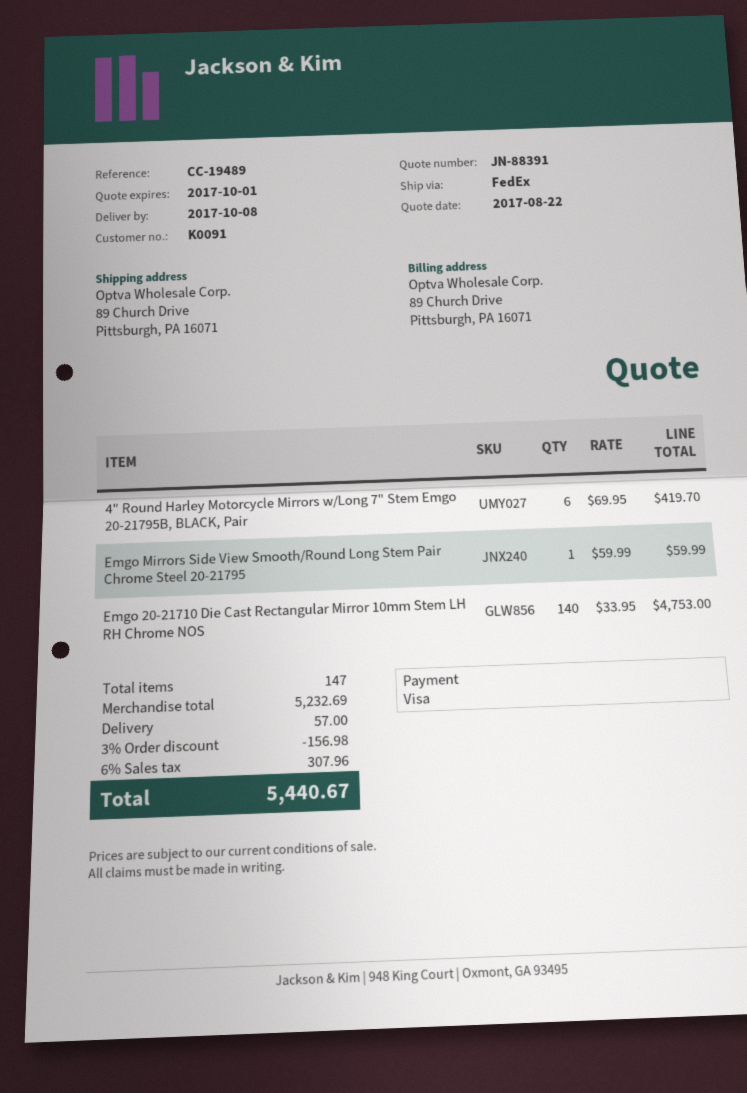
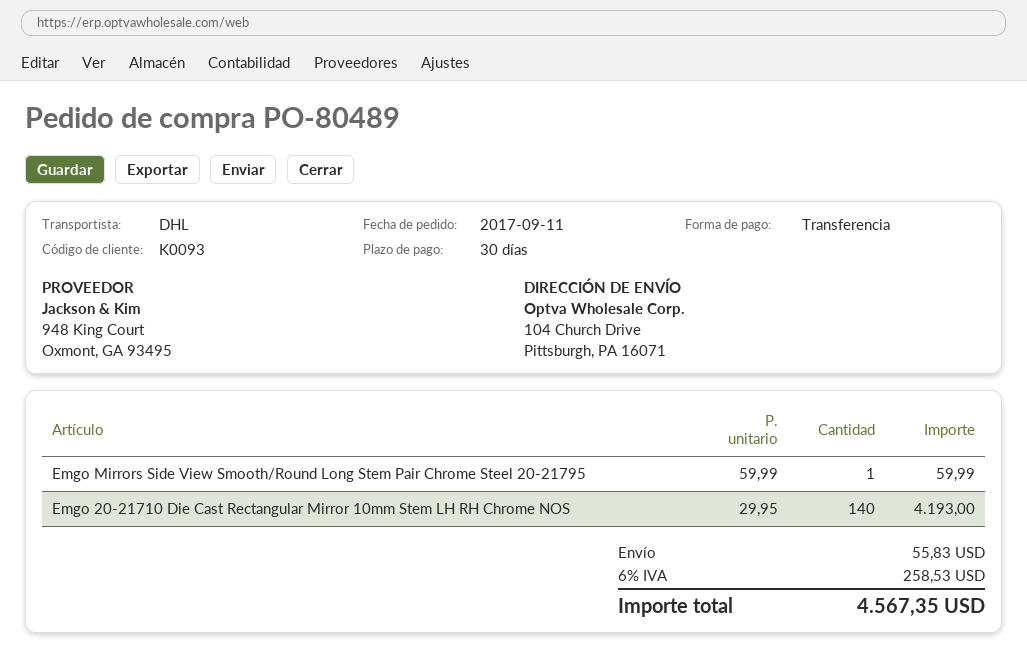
customer number: K0091 -> K0093
payment method: Visa -> bank transfer
shipping method: FedEx -> DHL
ship to: 89 Church Drive, Pittsburgh, PA 16071 -> 104 Church Drive, Pittsburgh, PA 16071
4" Round Harley Motorcycle Mirrors w/Long 7" Stem Emgo 20-21795B, BLACK, Pair: 6 x 69.95 = 419.70 -> none
Emgo 20-21710 Die Cast Rectangular Mirror 10mm Stem LH RH Chrome NOS: 140 x 33.95 = 4753.00 -> 140 x 29.95 = 4193.00
discount: 3% = 156.98 -> none
shipping: 57.00 -> 55.83
tax: 6% = 307.96 -> 6% = 258.53
total: 5440.67 -> 4567.35

